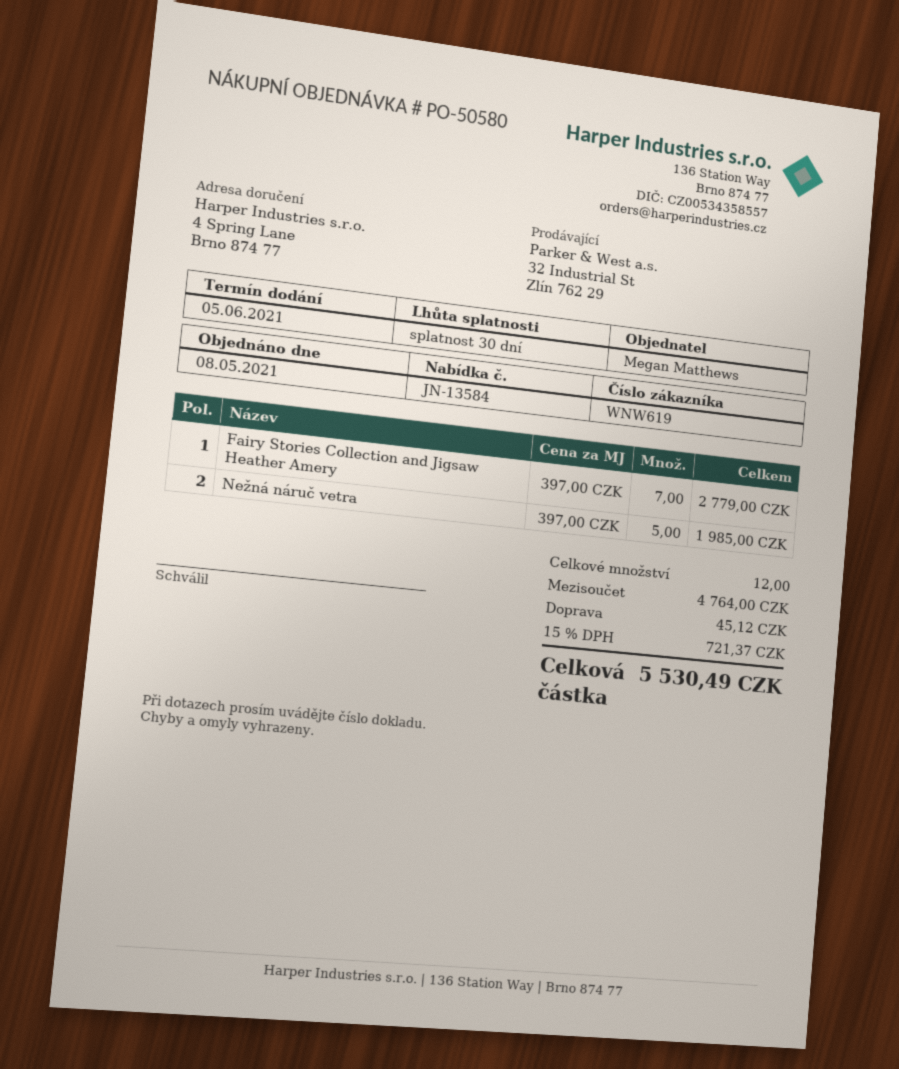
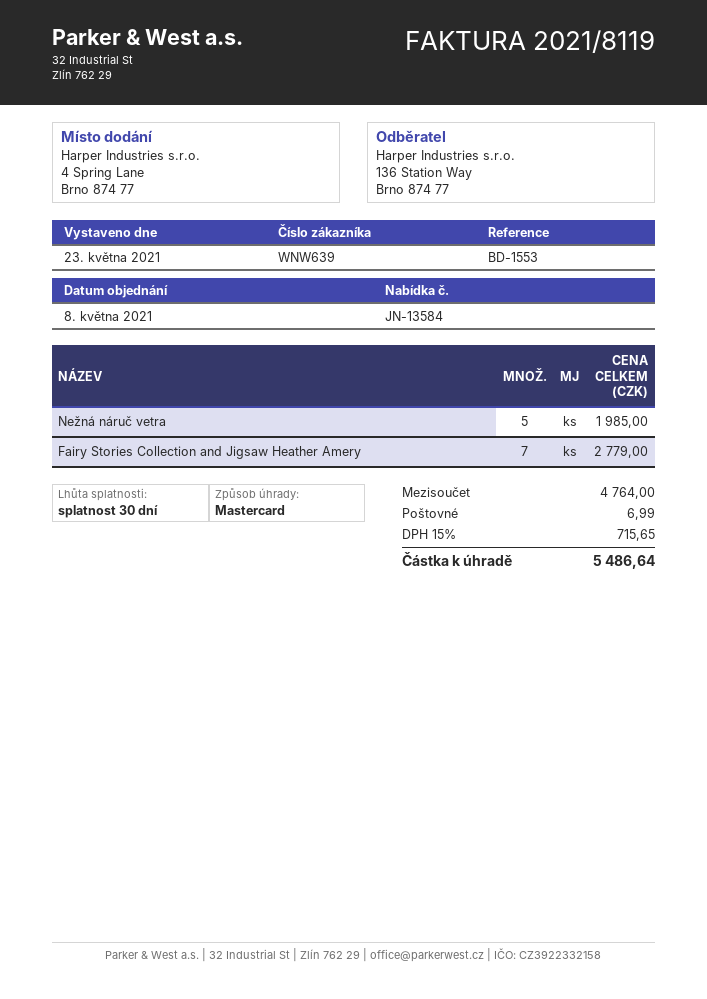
customer number: WNW619 -> WNW639
shipping: 45.12 -> 6.99
tax: 15% = 721.37 -> 15% = 715.65
total: 5530.49 -> 5486.64

